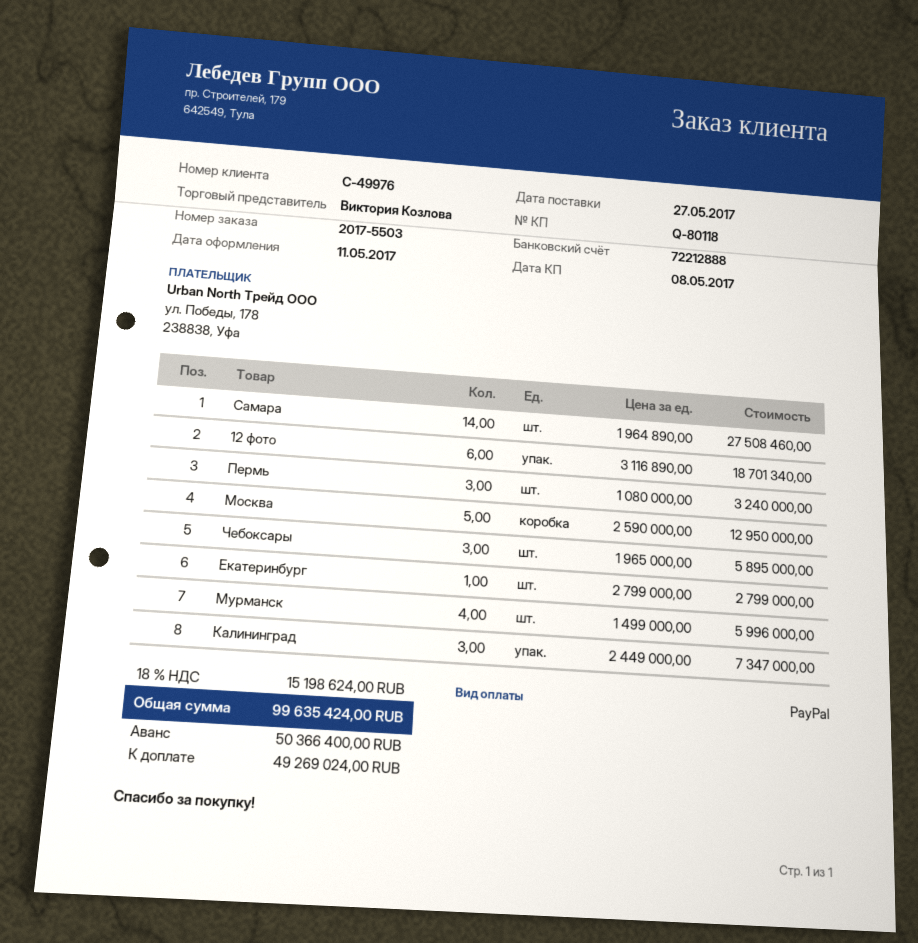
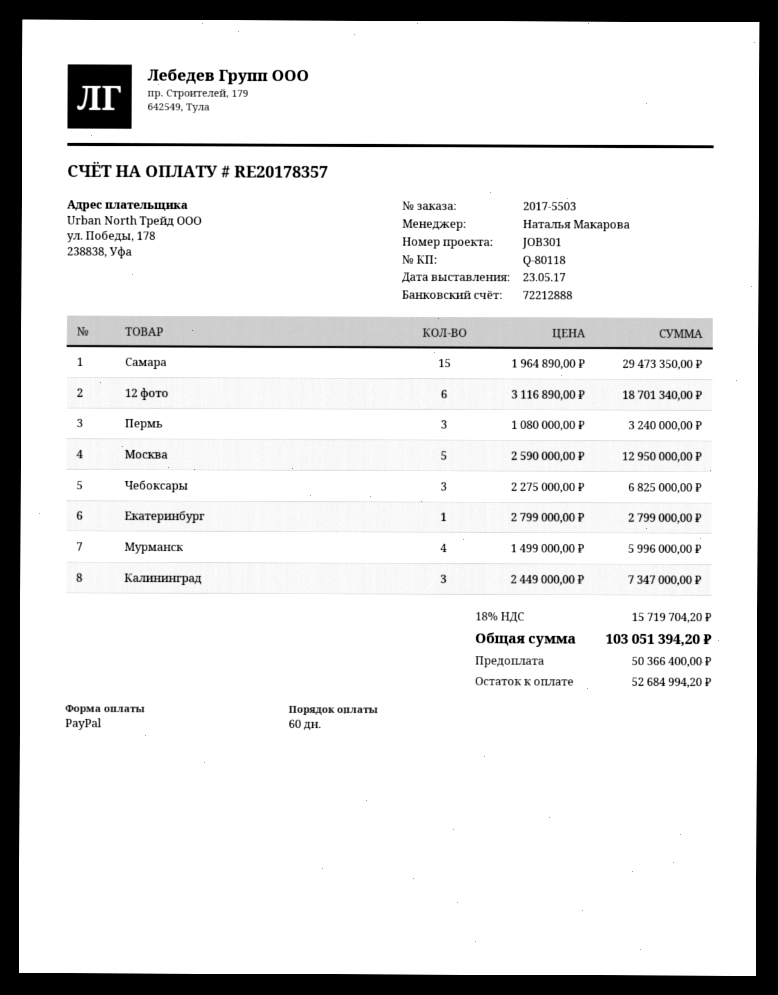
sales rep: Виктория Козлова -> Наталья Макарова
Самара: 14 x 1964890.00 = 27508460.00 -> 15 x 1964890.00 = 29473350.00
Чебоксары: 3 x 1965000.00 = 5895000.00 -> 3 x 2275000.00 = 6825000.00
tax: 18% = 15198624.00 -> 18% = 15719704.20
total: 99635424.00 -> 103051394.20
balance: 49269024.00 -> 52684994.20

